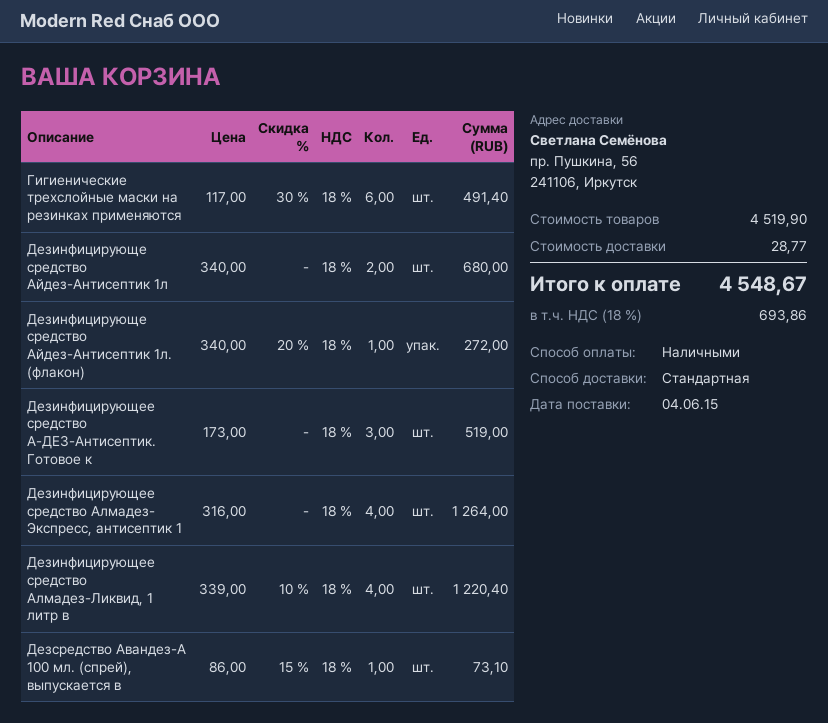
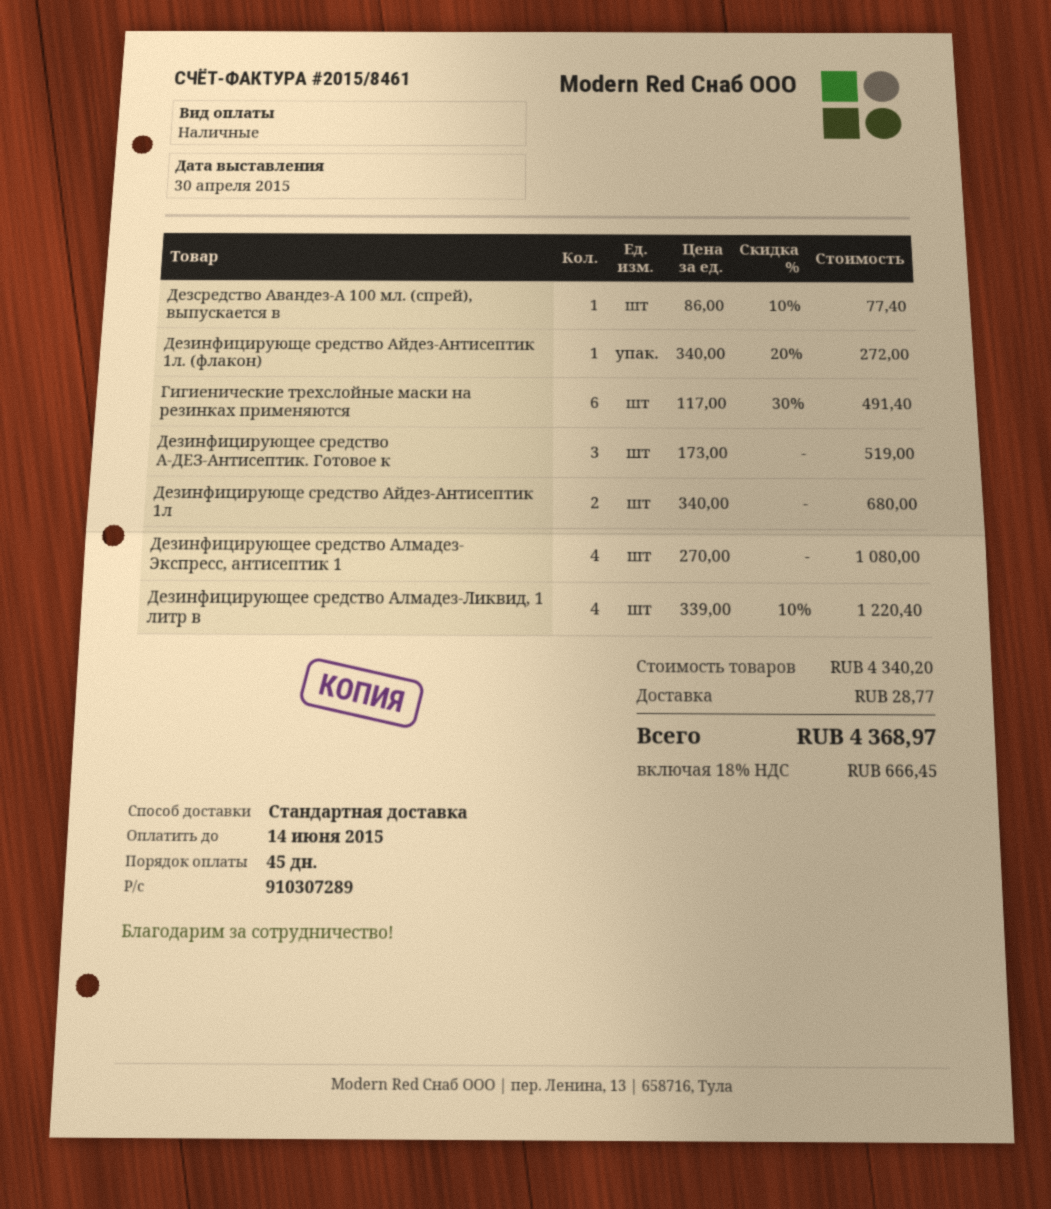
Дезинфицирующее средство Алмадез- Экспресс, антисептик 1: 4 x 316.00 = 1264.00 -> 4 x 270.00 = 1080.00
Дезсредство Авандез-А 100 мл. (спрей), выпускается в: 1 x 86.00 - 15% = 73.10 -> 1 x 86.00 - 10% = 77.40
subtotal: 4519.90 -> 4340.20
tax: 18% = 693.86 -> 18% = 666.45
total: 4548.67 -> 4368.97

